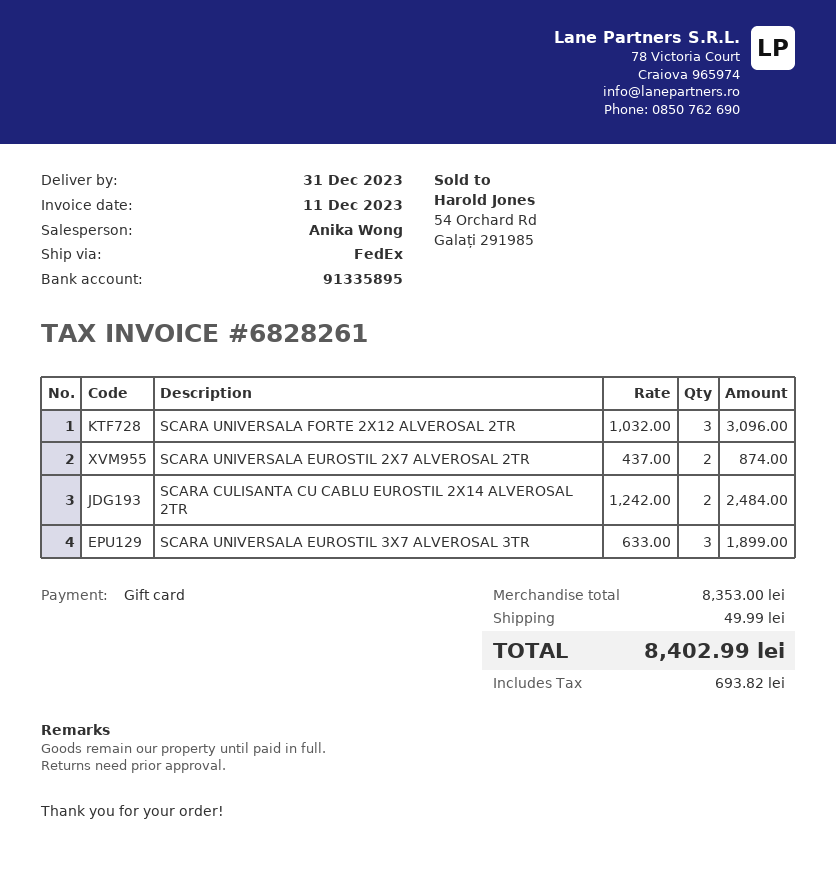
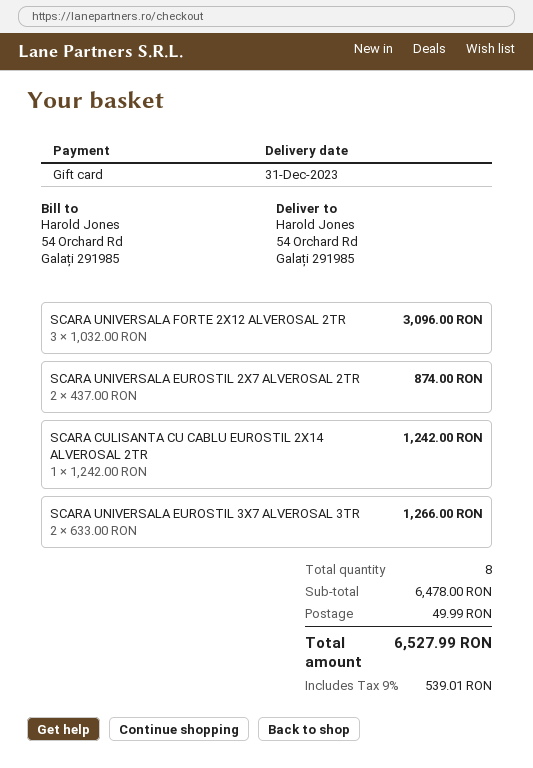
SCARA CULISANTA CU CABLU EUROSTIL 2X14 ALVEROSAL 2TR: 2 x 1242.00 = 2484.00 -> 1 x 1242.00 = 1242.00
SCARA UNIVERSALA EUROSTIL 3X7 ALVEROSAL 3TR: 3 x 633.00 = 1899.00 -> 2 x 633.00 = 1266.00
subtotal: 8353.00 -> 6478.00
tax: 693.82 -> 539.01
total: 8402.99 -> 6527.99

